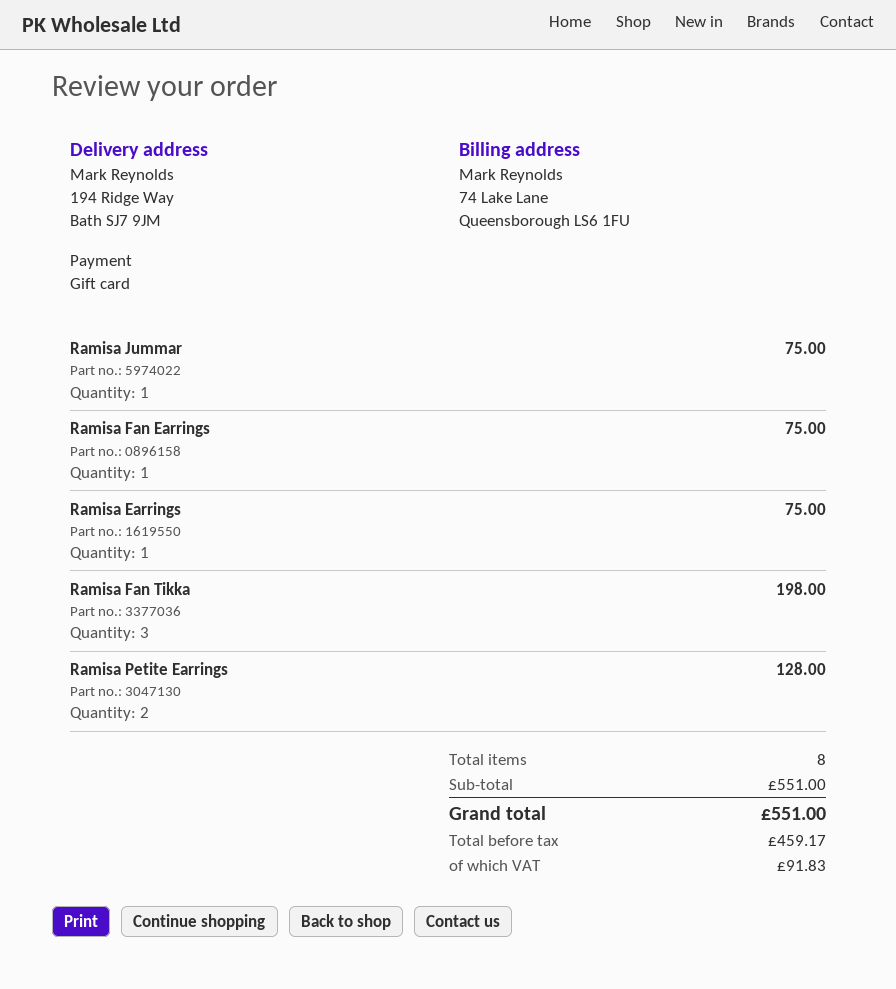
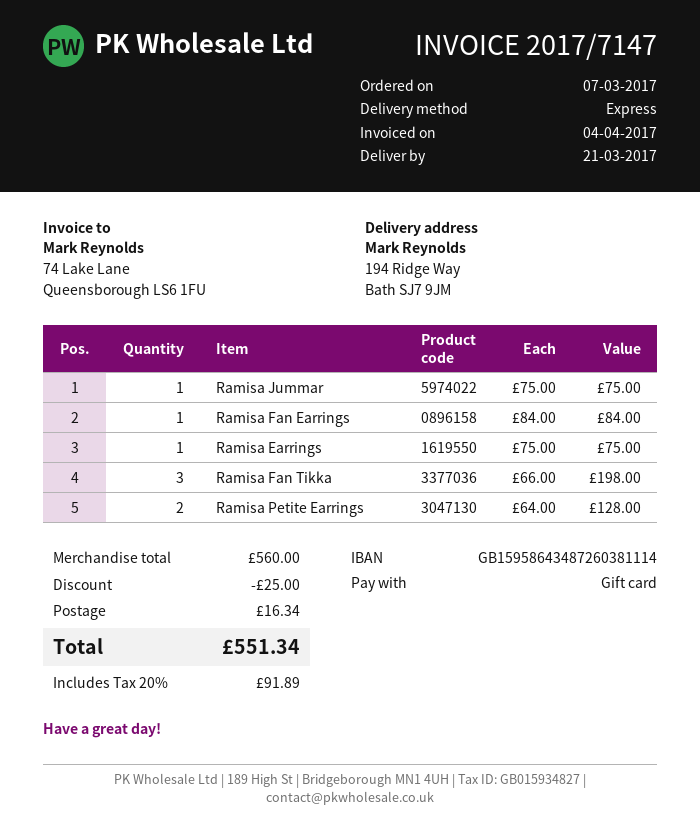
Ramisa Fan Earrings: 1 for 75.00 -> 1 for 84.00
subtotal: 551.00 -> 560.00
discount: none -> 25.00
shipping: none -> 16.34
tax: 91.83 -> 91.89
total: 551.00 -> 551.34

